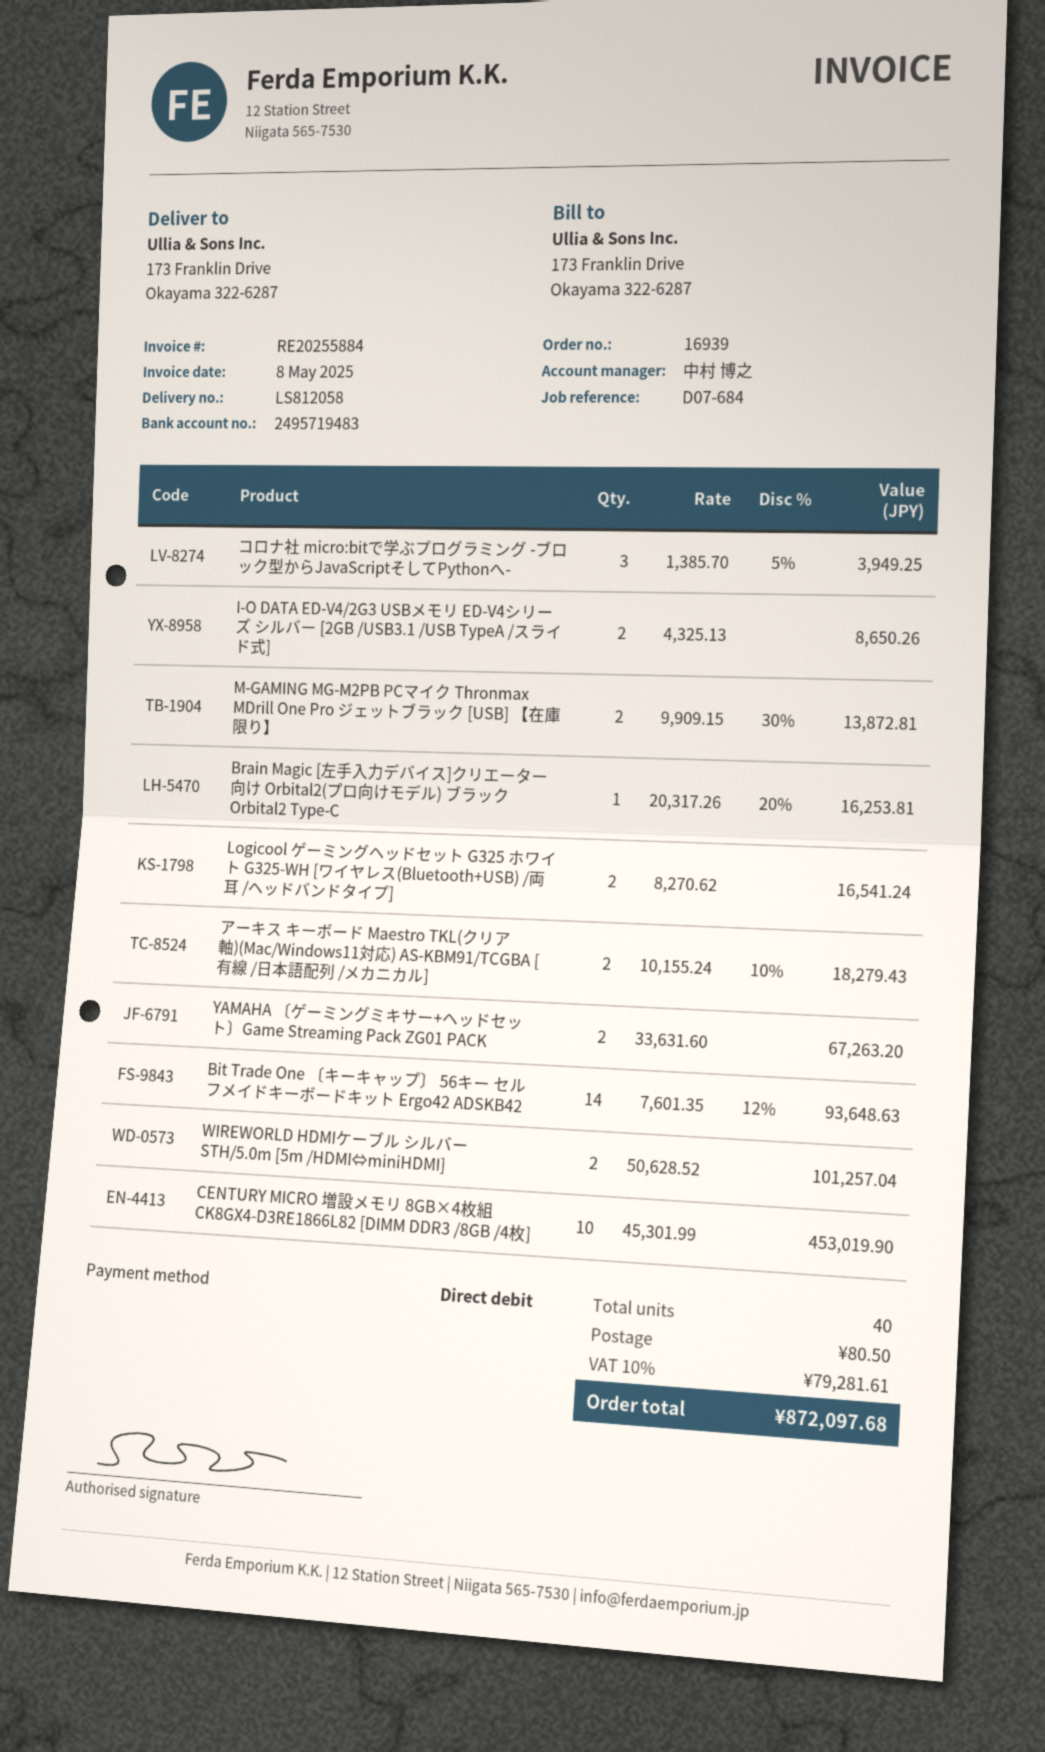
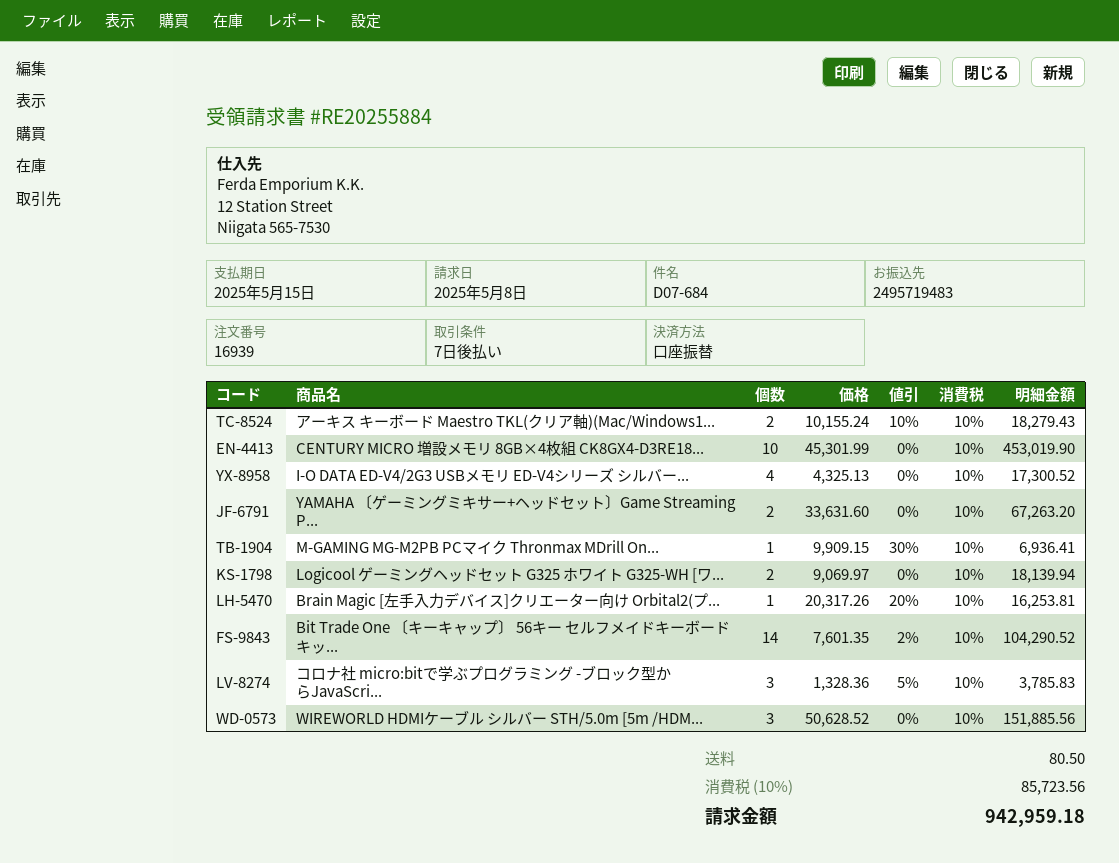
コロナ社 micro:bitで学ぶプログラミング -ブロック型からJavaScriptそしてPythonへ-: 3 x 1385.70 - 5% = 3949.25 -> 3 x 1328.36 - 5% = 3785.83
I-O DATA ED-V4/2G3 USBメモリ ED-V4シリーズ シルバー [2GB /USB3.1 /USB TypeA /スライド式]: 2 x 4325.13 = 8650.26 -> 4 x 4325.13 = 17300.52
M-GAMING MG-M2PB PCマイク Thronmax MDrill One Pro ジェットブラック [USB] 【在庫限り】: 2 x 9909.15 - 30% = 13872.81 -> 1 x 9909.15 - 30% = 6936.41
Logicool ゲーミングヘッドセット G325 ホワイト G325-WH [ワイヤレス(Bluetooth+USB) /両耳 /ヘッドバンドタイプ]: 2 x 8270.62 = 16541.24 -> 2 x 9069.97 = 18139.94
Bit Trade One 〔キーキャップ〕 56キー セルフメイドキーボードキット Ergo42 ADSKB42: 14 x 7601.35 - 12% = 93648.63 -> 14 x 7601.35 - 2% = 104290.52
WIREWORLD HDMIケーブル シルバー STH/5.0m [5m /HDMI⇔miniHDMI]: 2 x 50628.52 = 101257.04 -> 3 x 50628.52 = 151885.56
tax: 10% = 79281.61 -> 10% = 85723.56
total: 872097.68 -> 942959.18

